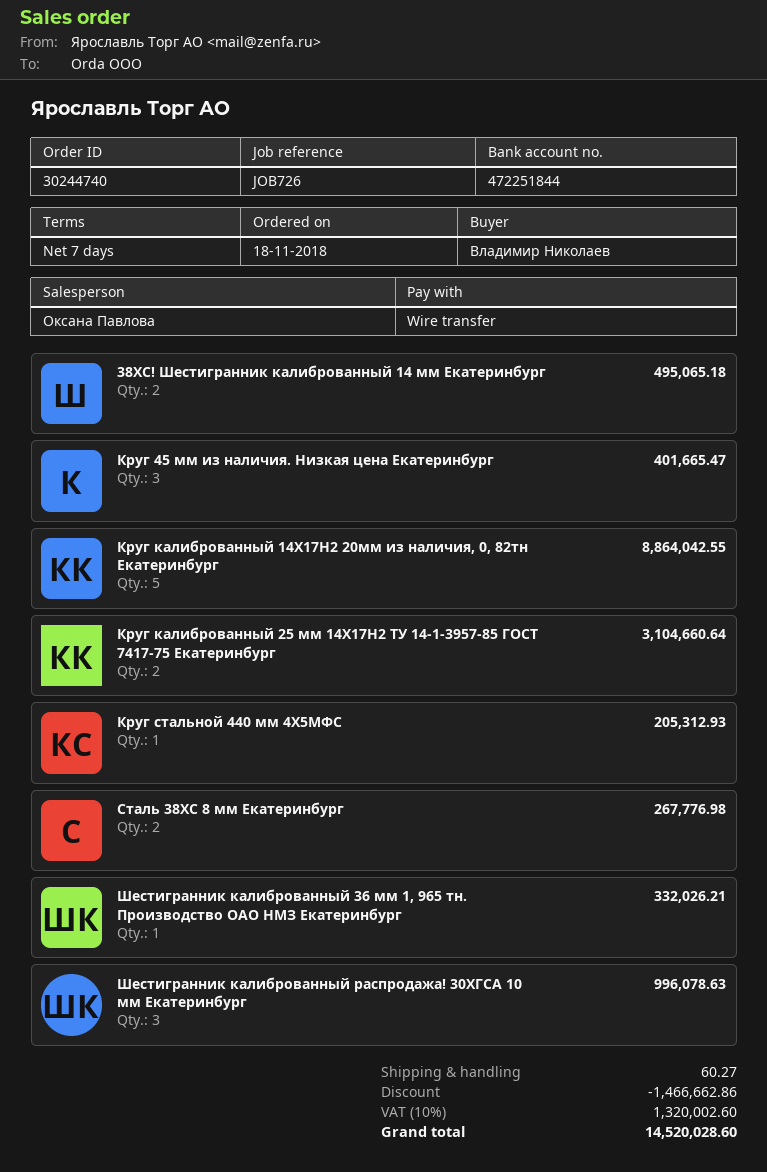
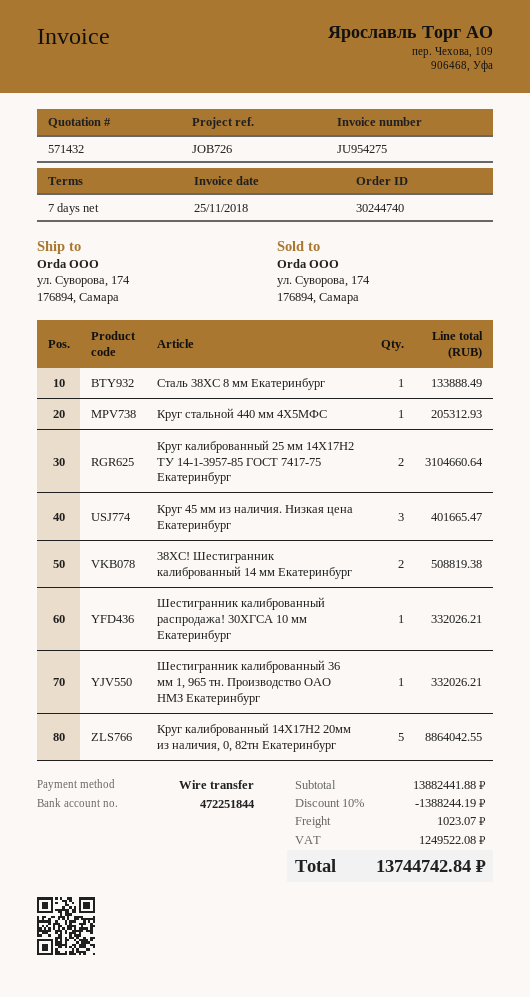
38ХС! Шестигранник калиброванный 14 мм Екатеринбург: 2 for 495065.18 -> 2 for 508819.38
Сталь 38ХС 8 мм Екатеринбург: 2 for 267776.98 -> 1 for 133888.49
Шестигранник калиброванный распродажа! 30ХГСА 10 мм Екатеринбург: 3 for 996078.63 -> 1 for 332026.21
discount: 1466662.86 -> 1388244.19
shipping: 60.27 -> 1023.07
tax: 1320002.60 -> 1249522.08
total: 14520028.60 -> 13744742.84

